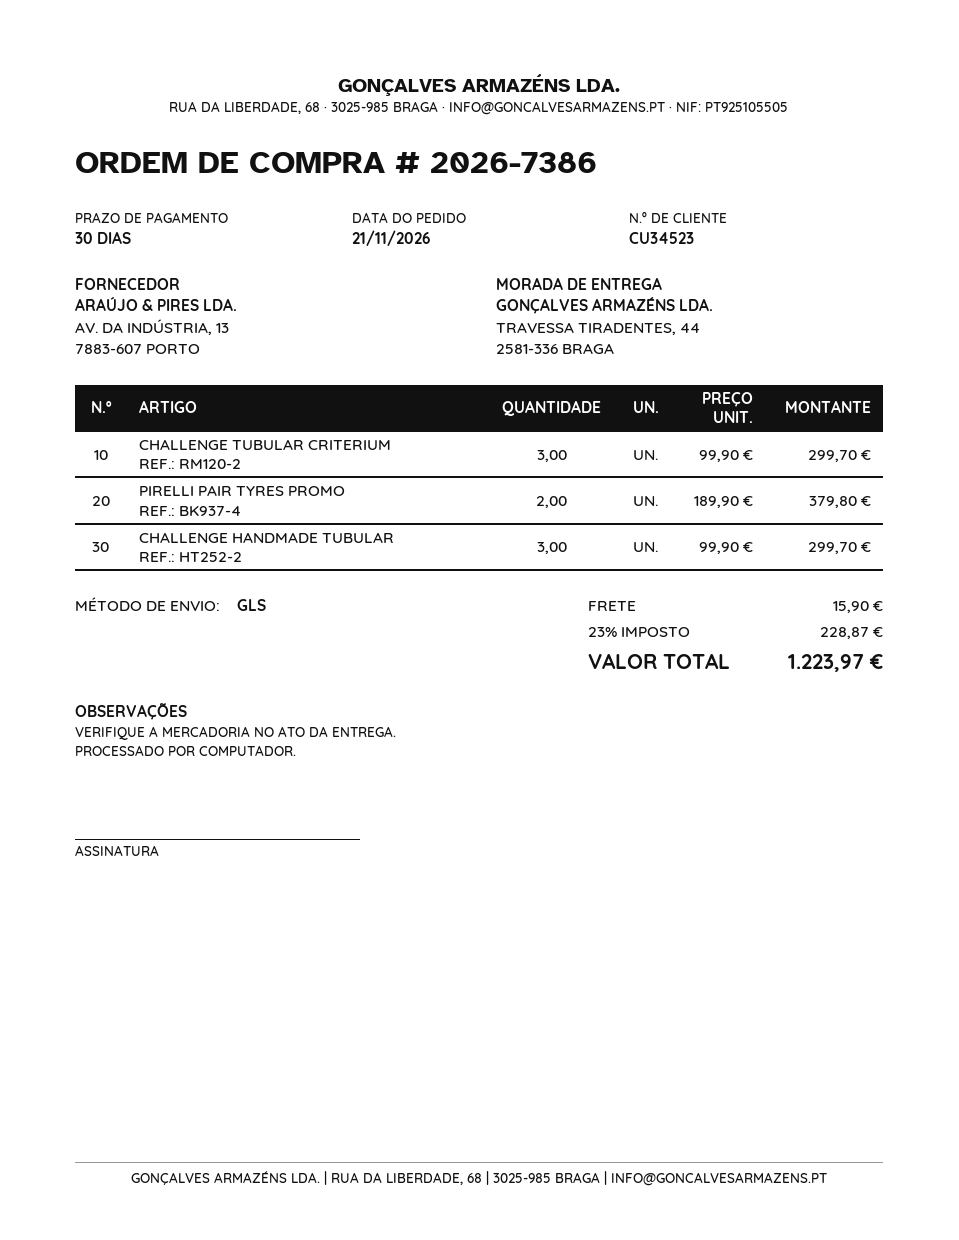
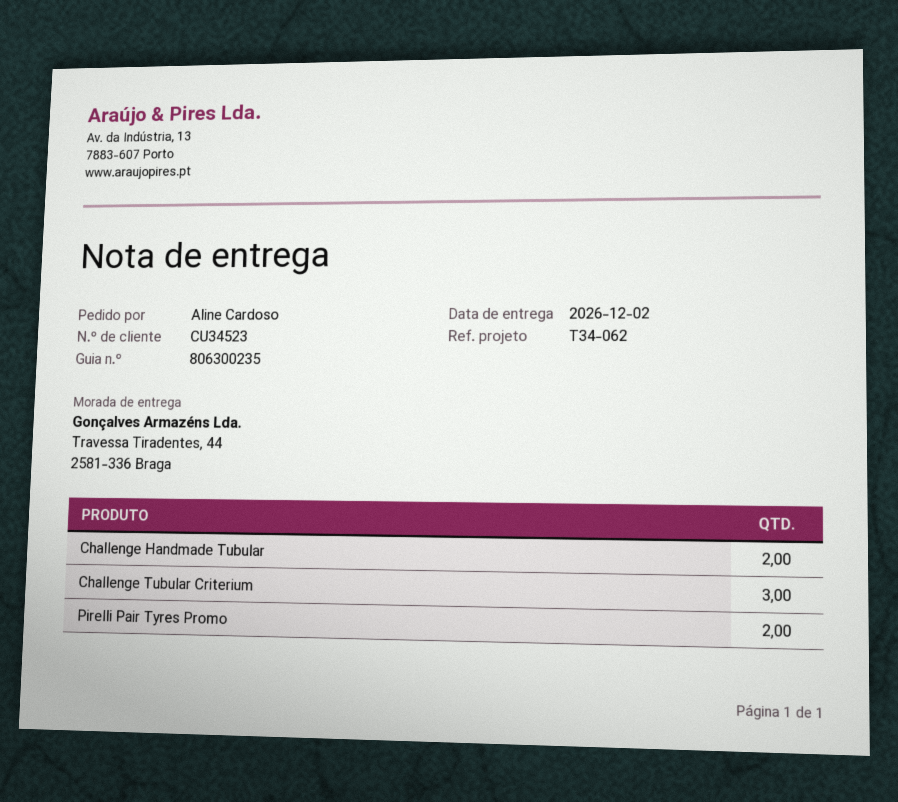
CHALLENGE HANDMADE TUBULAR: 3 -> 2

